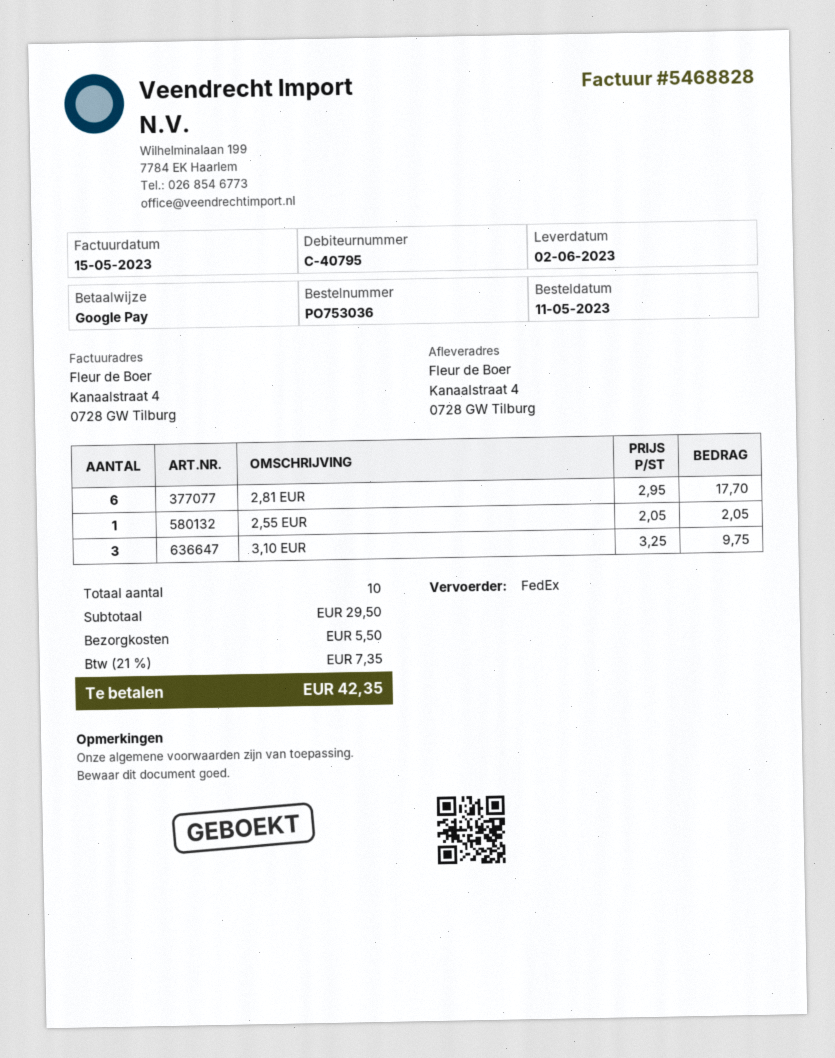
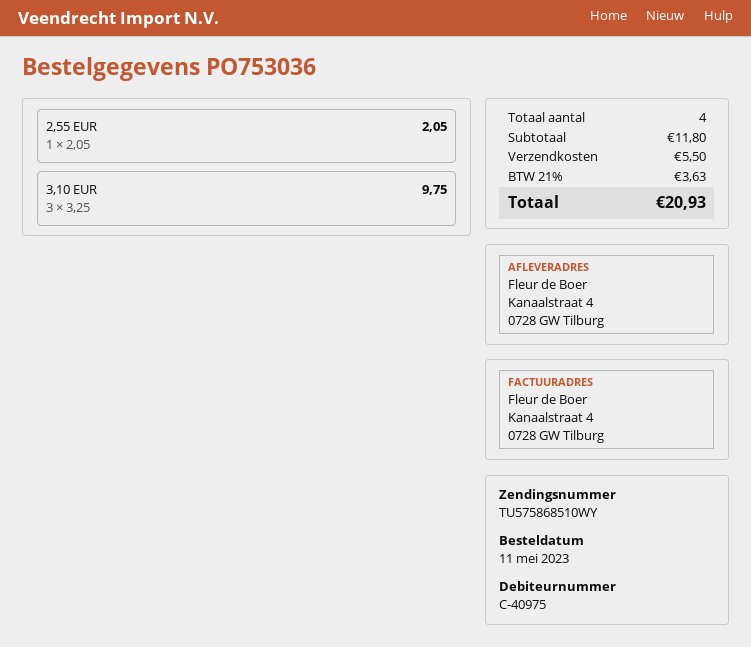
customer number: C-40795 -> C-40975
2,81 EUR: 6 x 2.95 = 17.70 -> none
total quantity: 10 -> 4
subtotal: 29.50 -> 11.80
tax: 21% = 7.35 -> 21% = 3.63
total: 42.35 -> 20.93

